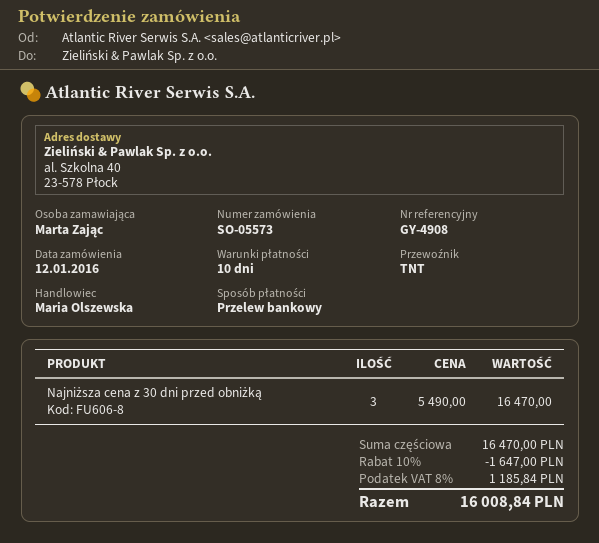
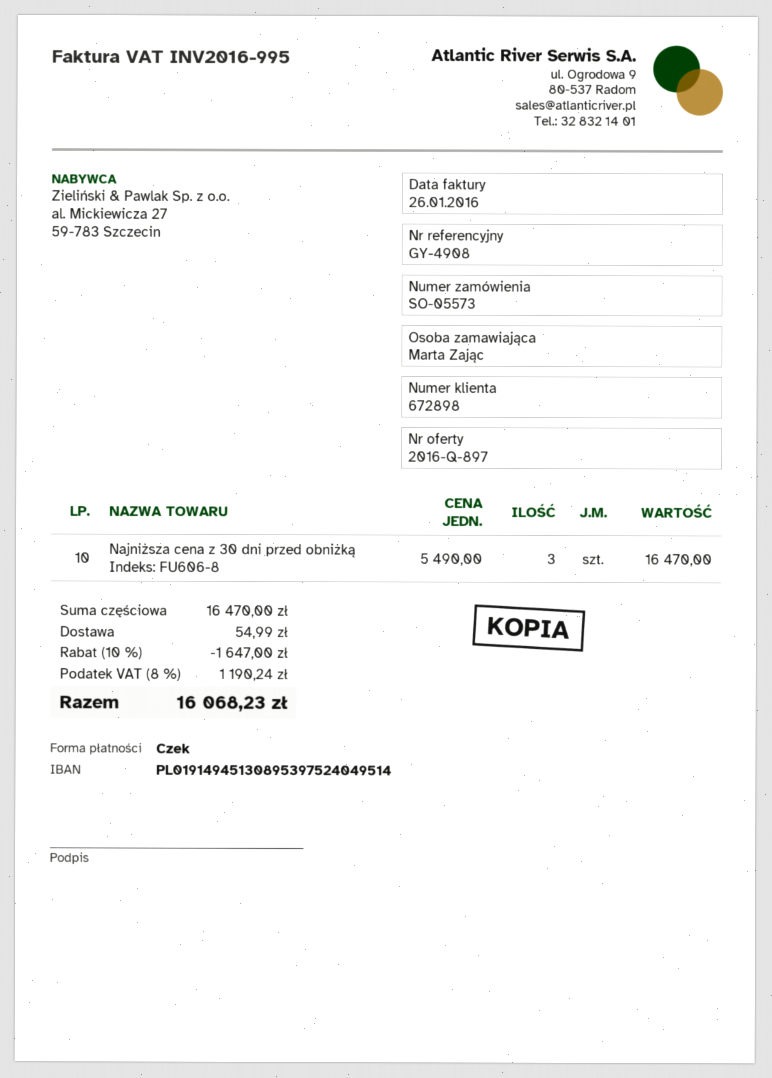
payment method: bank transfer -> cheque
shipping: none -> 54.99
tax: 8% = 1185.84 -> 8% = 1190.24
total: 16008.84 -> 16068.23

